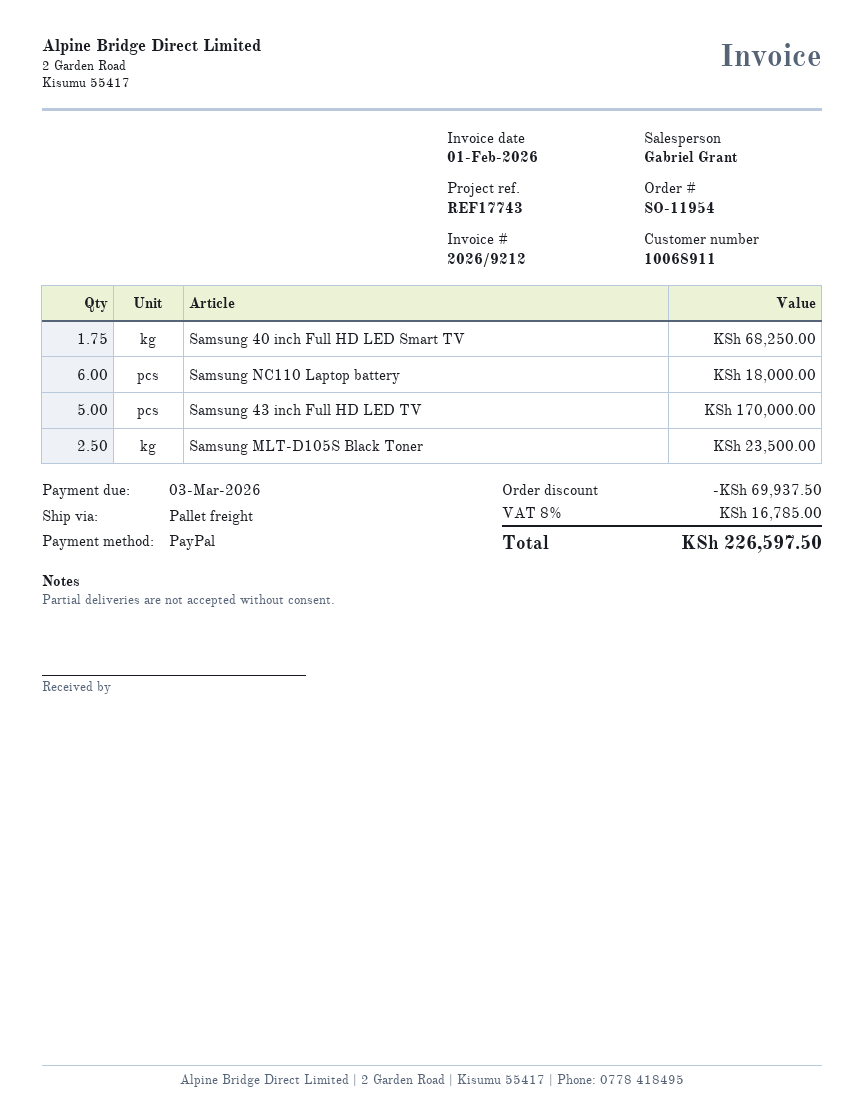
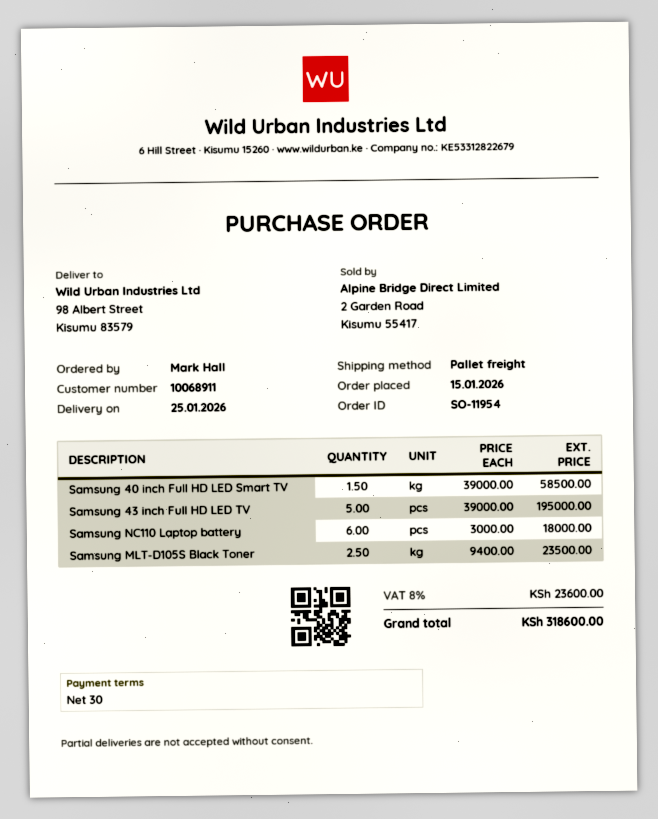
Samsung 40 inch Full HD LED Smart TV: 1.75 for 68250.00 -> 1.5 for 58500.00
Samsung 43 inch Full HD LED TV: 5 for 170000.00 -> 5 for 195000.00
discount: 69937.50 -> none
tax: 8% = 16785.00 -> 8% = 23600.00
total: 226597.50 -> 318600.00

